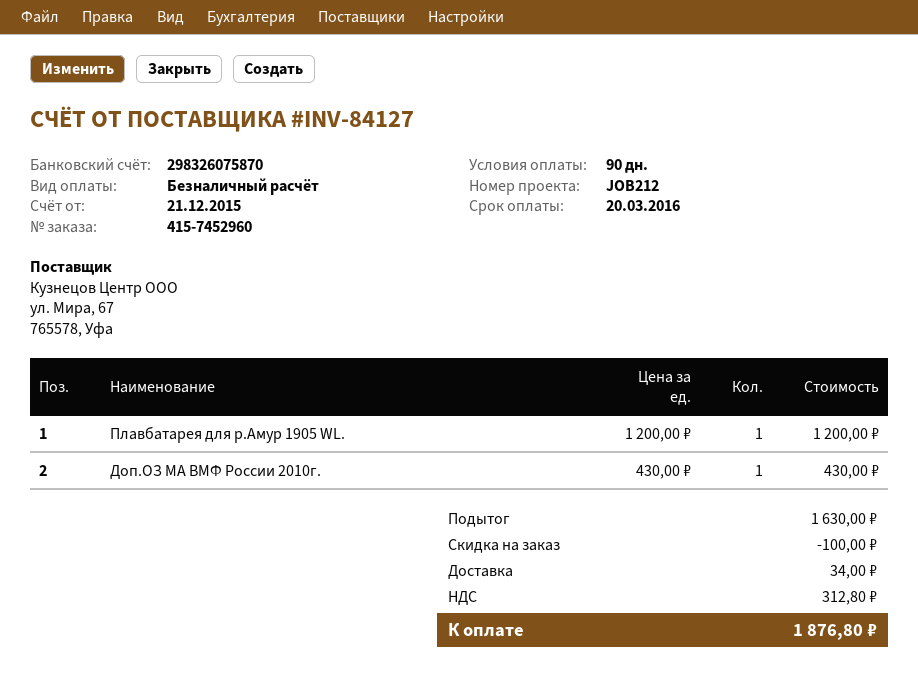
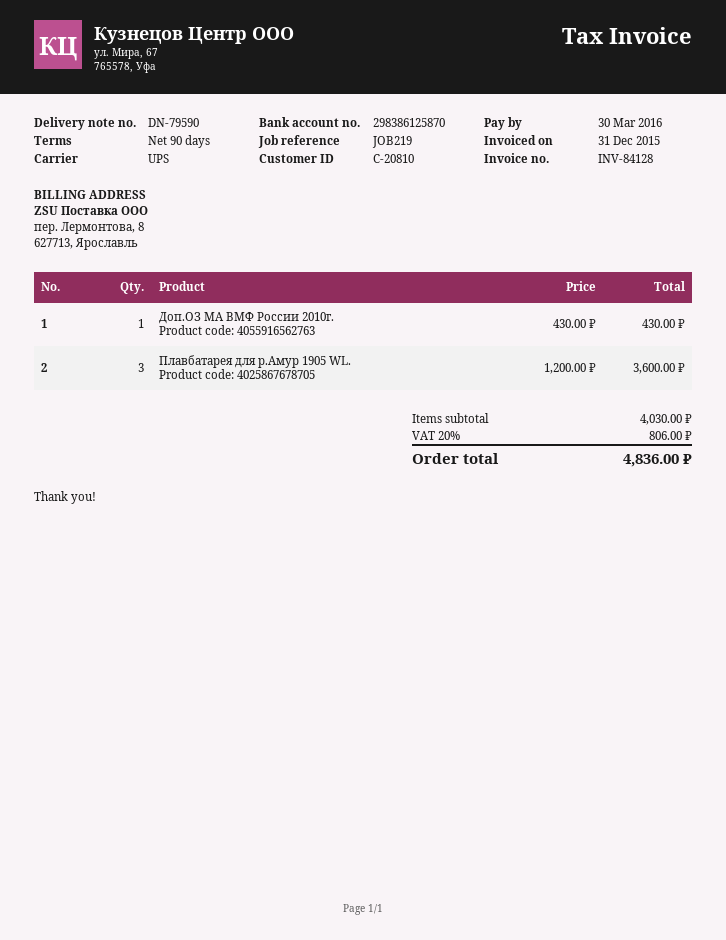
invoice number: INV-84127 -> INV-84128
invoice date: 2015-12-21 -> 2015-12-31
due date: 2016-03-20 -> 2016-03-30
reference: JOB212 -> JOB219
bank account: 298326075870 -> 298386125870
Плавбатарея для р.Амур 1905 WL.: 1 x 1200.00 = 1200.00 -> 3 x 1200.00 = 3600.00
subtotal: 1630.00 -> 4030.00
discount: 100.00 -> none
shipping: 34.00 -> none
tax: 312.80 -> 806.00
total: 1876.80 -> 4836.00

